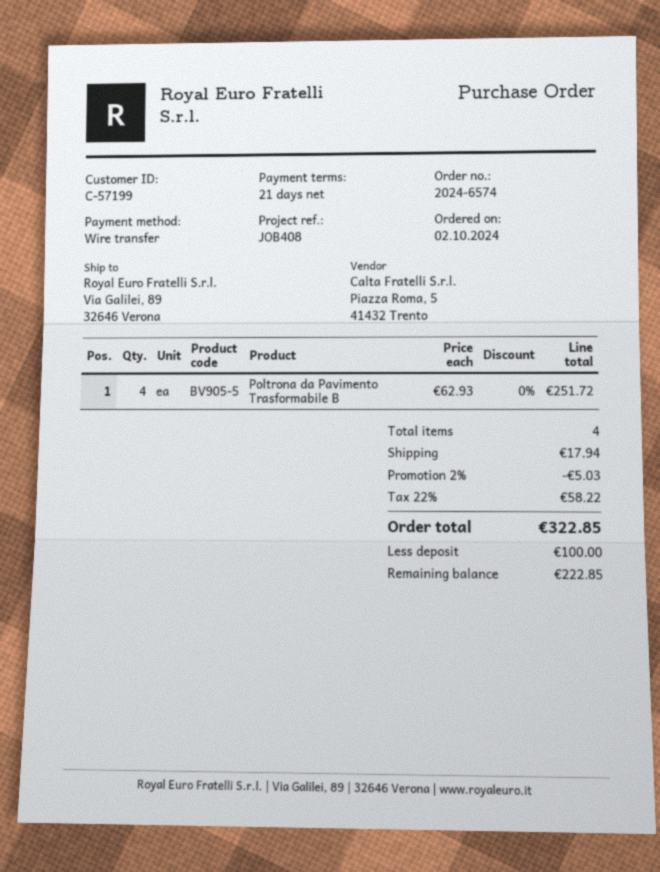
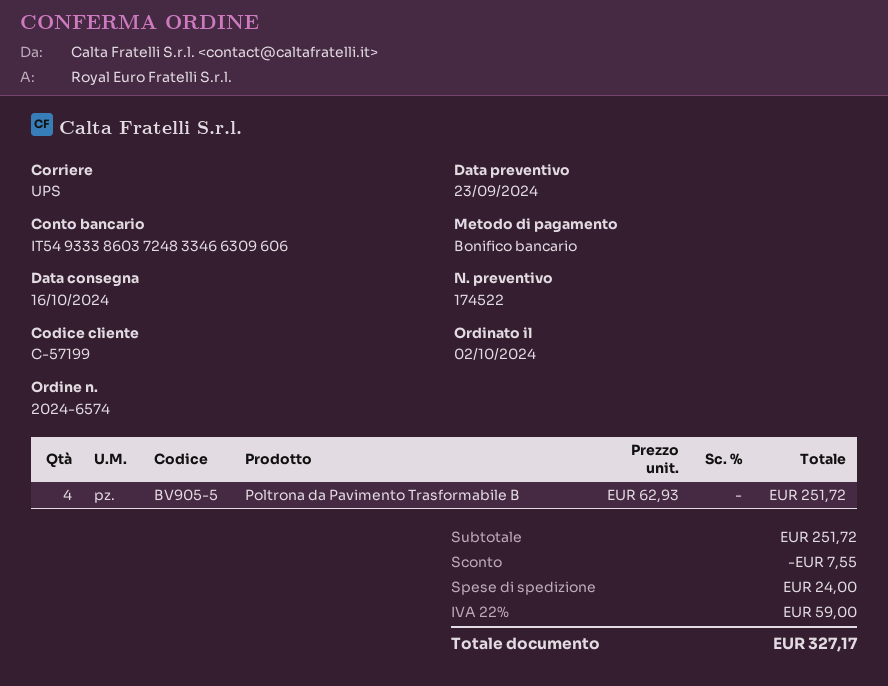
discount: 5.03 -> 7.55
shipping: 17.94 -> 24.00
tax: 22% = 58.22 -> 22% = 59.00
total: 322.85 -> 327.17

